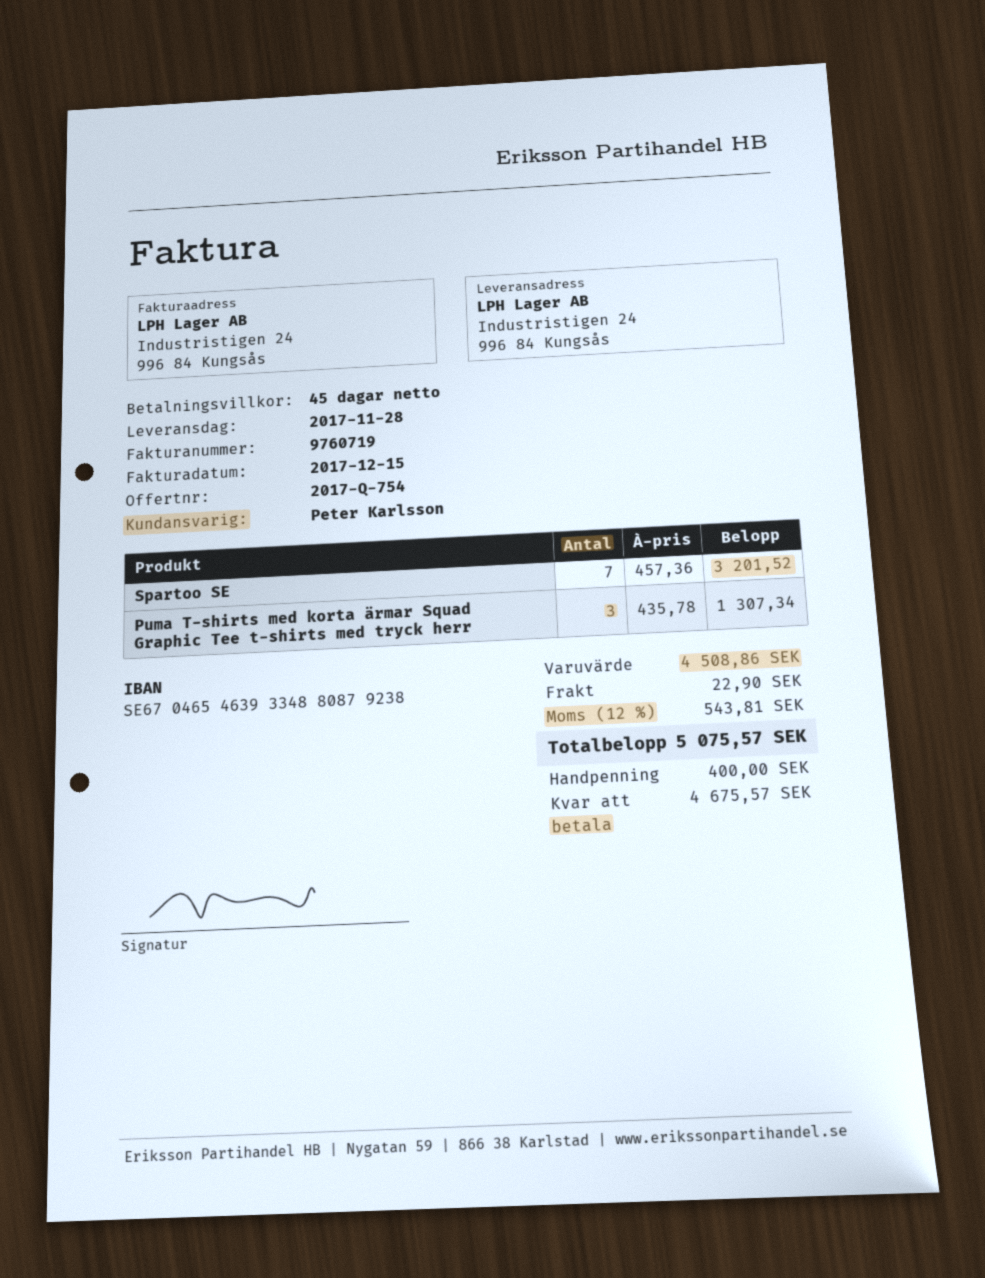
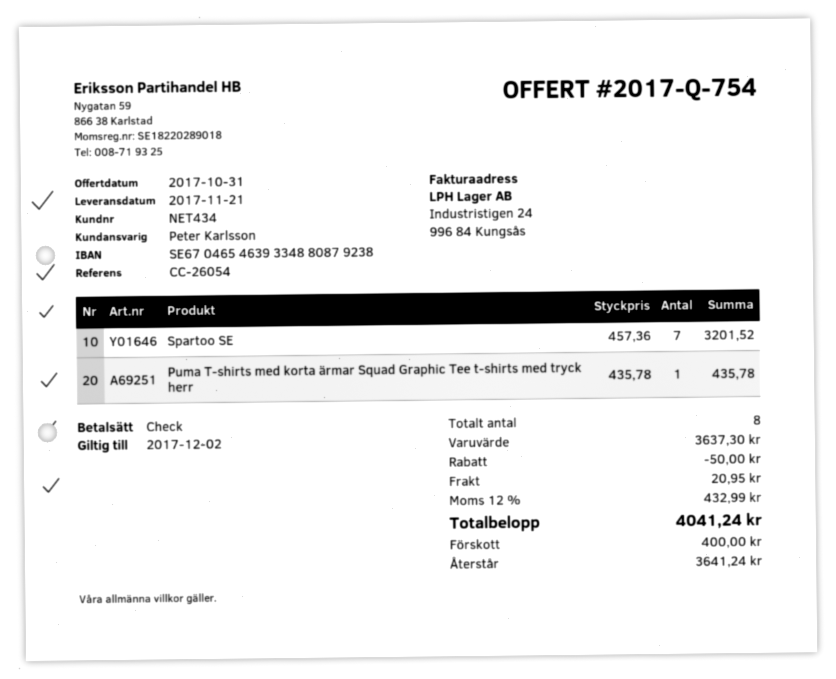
delivery date: 2017-11-28 -> 2017-11-21
Puma T-shirts med korta ärmar Squad Graphic Tee t-shirts med tryck herr: 3 x 435.78 = 1307.34 -> 1 x 435.78 = 435.78
subtotal: 4508.86 -> 3637.30
discount: none -> 50.00
shipping: 22.90 -> 20.95
tax: 12% = 543.81 -> 12% = 432.99
total: 5075.57 -> 4041.24
balance: 4675.57 -> 3641.24

